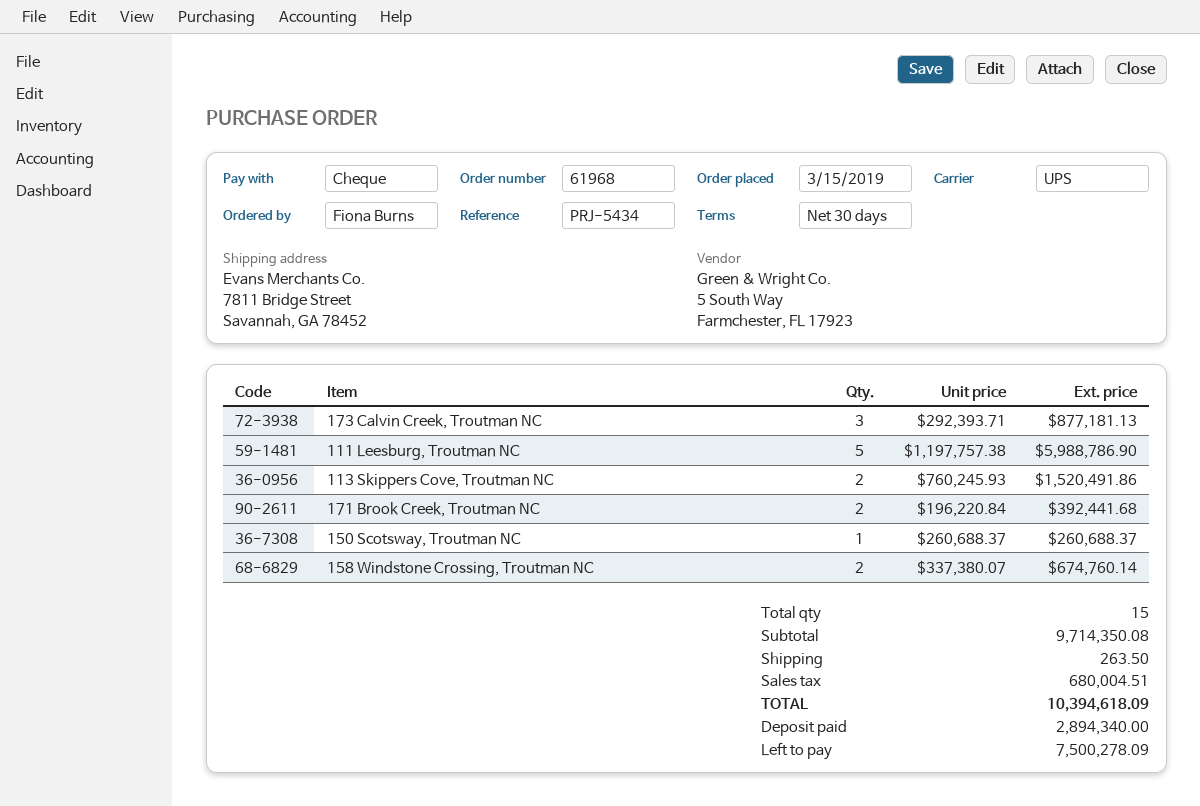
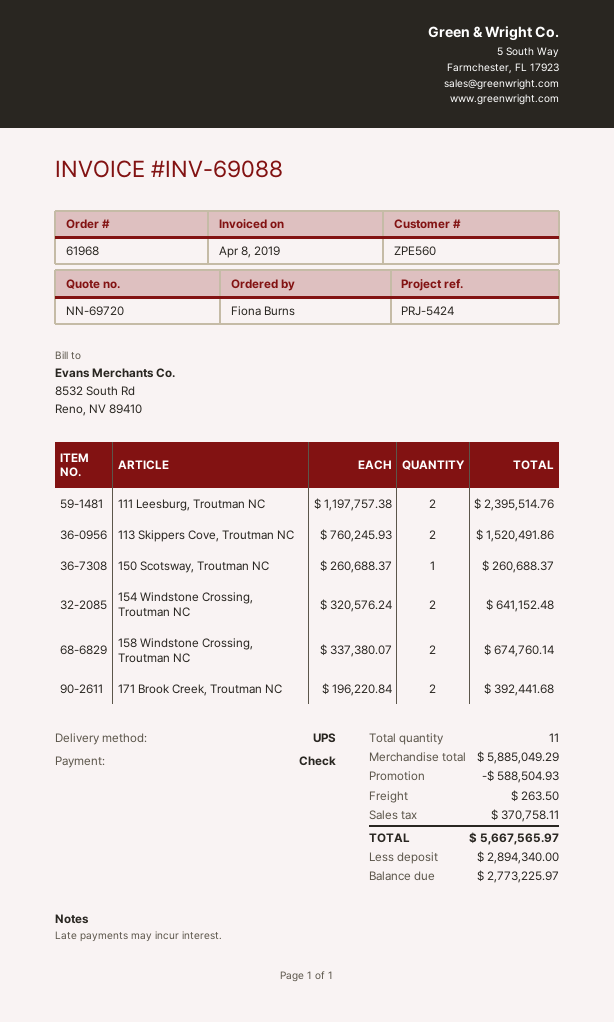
reference: PRJ-5434 -> PRJ-5424
173 Calvin Creek, Troutman NC: 3 x 292393.71 = 877181.13 -> none
111 Leesburg, Troutman NC: 5 x 1197757.38 = 5988786.90 -> 2 x 1197757.38 = 2395514.76
154 Windstone Crossing, Troutman NC: none -> 2 x 320576.24 = 641152.48
total quantity: 15 -> 11
subtotal: 9714350.08 -> 5885049.29
discount: none -> 588504.93
tax: 680004.51 -> 370758.11
total: 10394618.09 -> 5667565.97
balance: 7500278.09 -> 2773225.97

